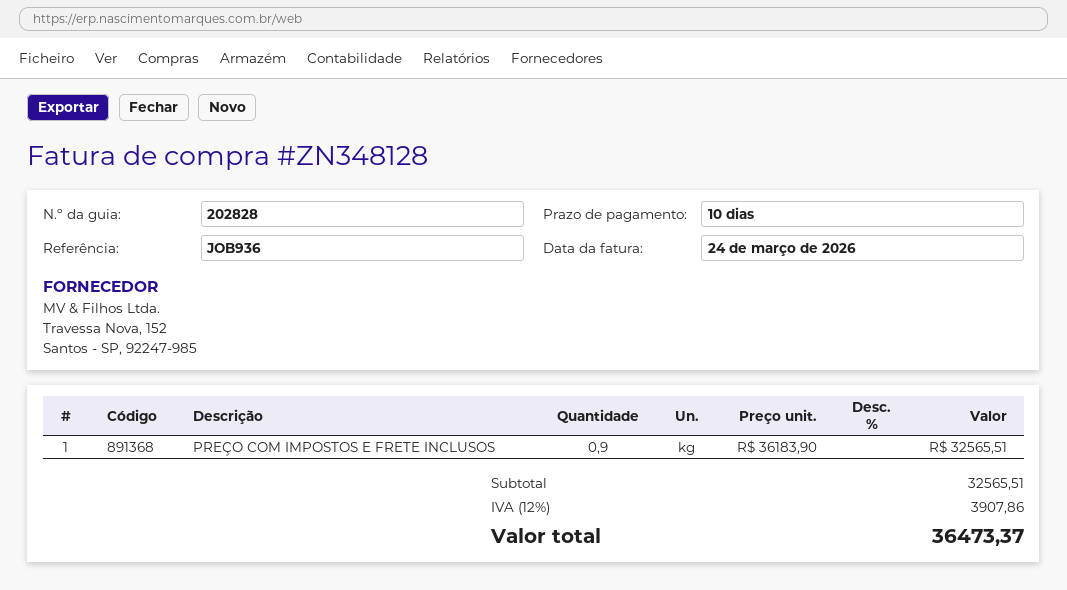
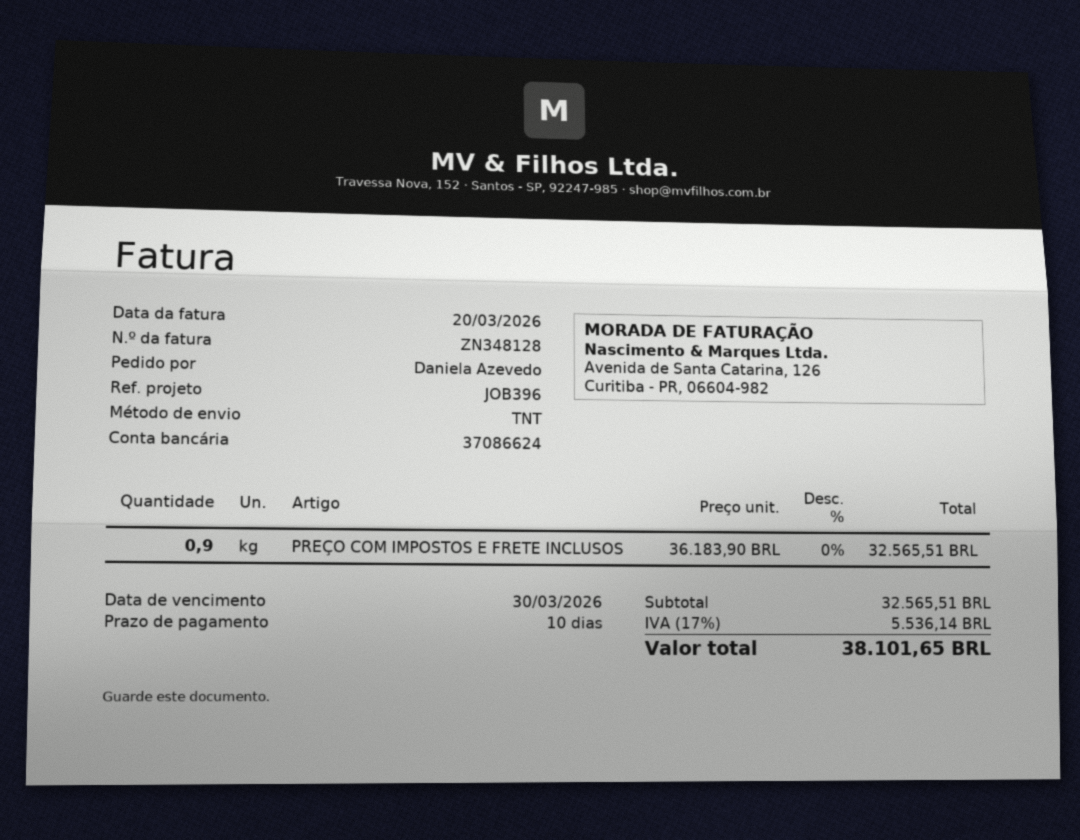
invoice date: 2026-03-24 -> 2026-03-20
reference: JOB936 -> JOB396
tax: 12% = 3907.86 -> 17% = 5536.14
total: 36473.37 -> 38101.65

